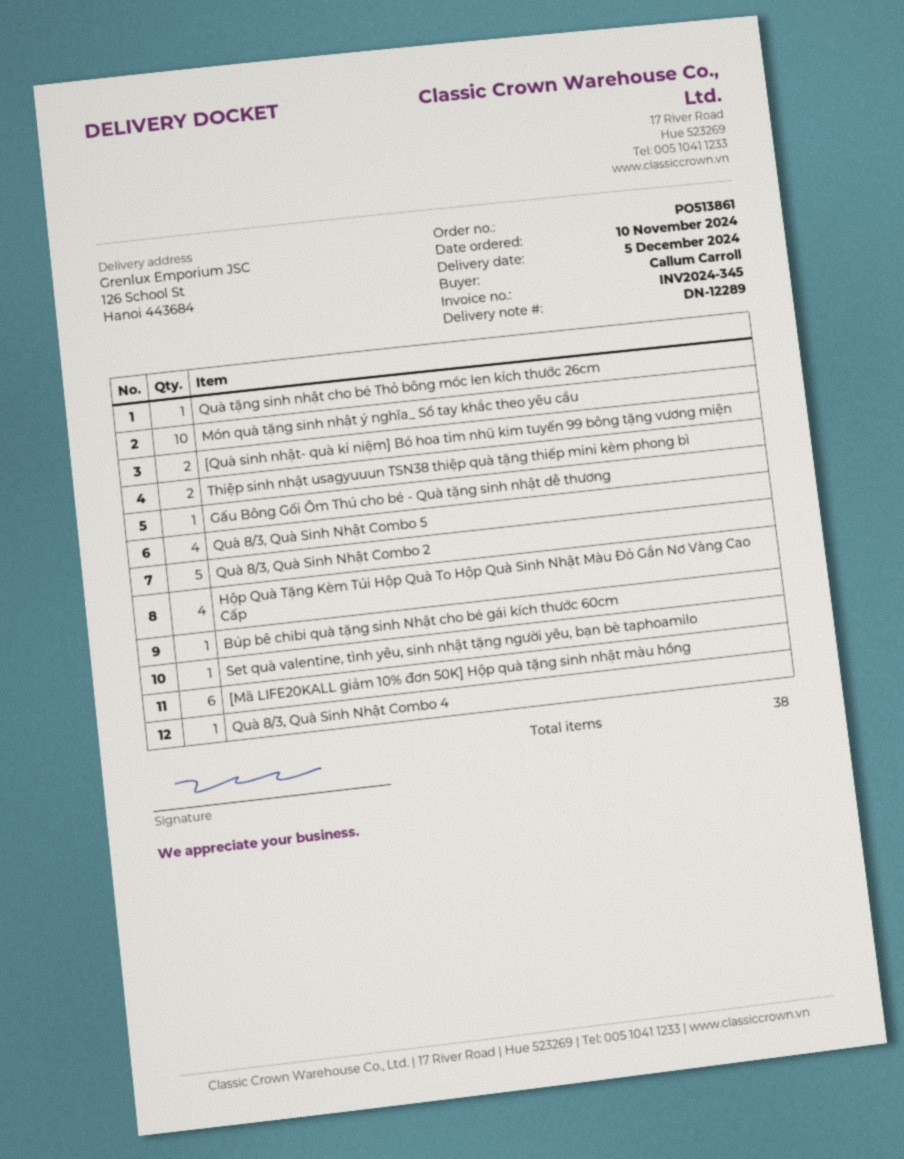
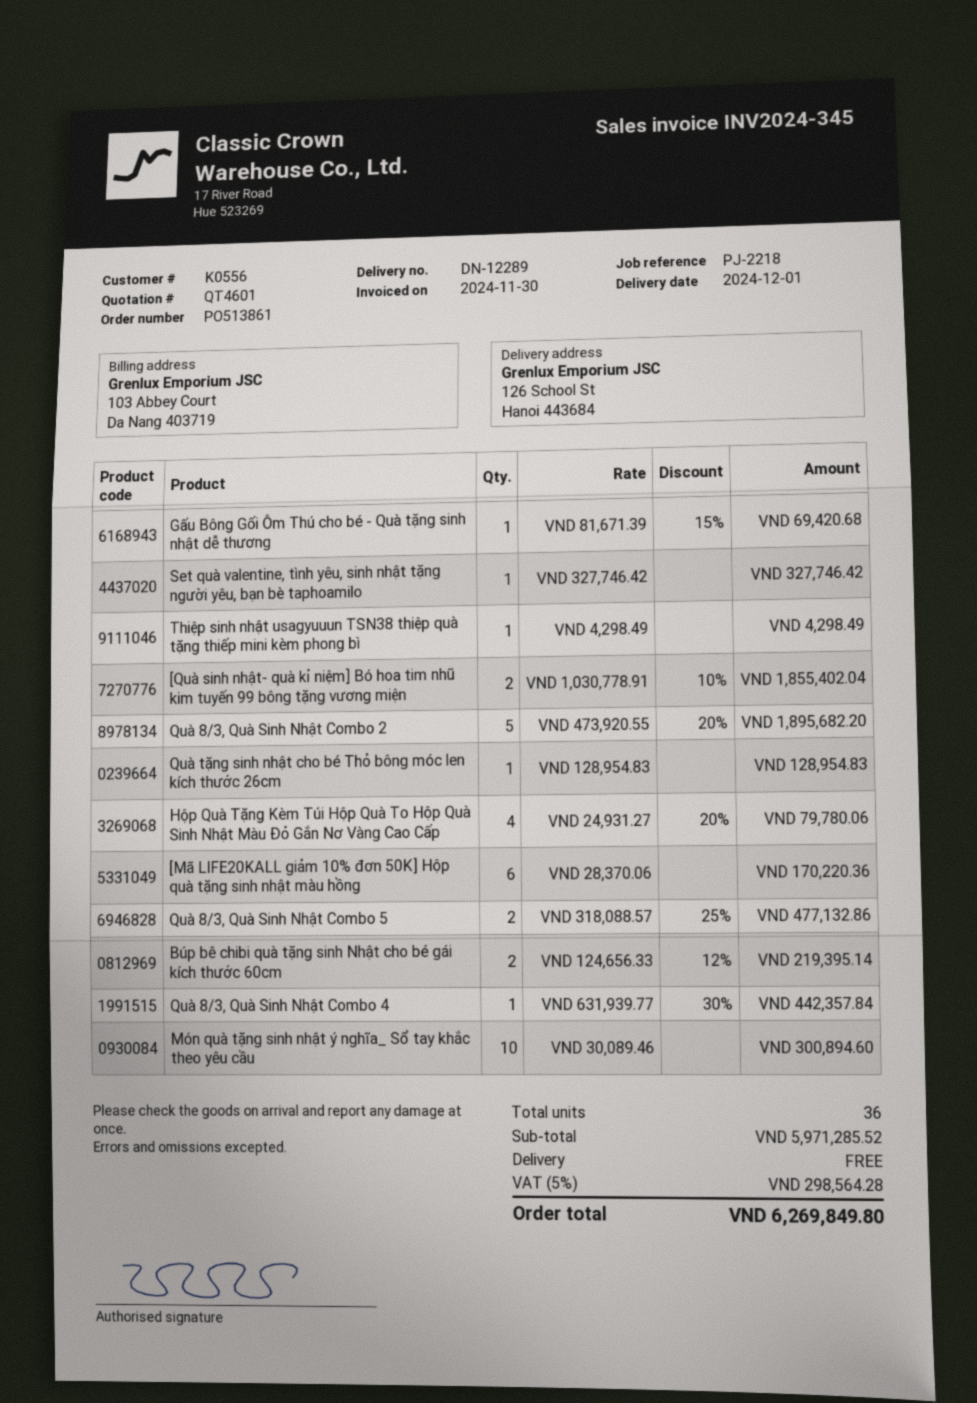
delivery date: 2024-12-05 -> 2024-12-01
Thiệp sinh nhật usagyuuun TSN38 thiệp quà tặng thiếp mini kèm phong bì: 2 -> 1
Quà 8/3, Quà Sinh Nhật Combo 5: 4 -> 2
Búp bê chibi quà tặng sinh Nhật cho bé gái kích thước 60cm: 1 -> 2
total quantity: 38 -> 36

